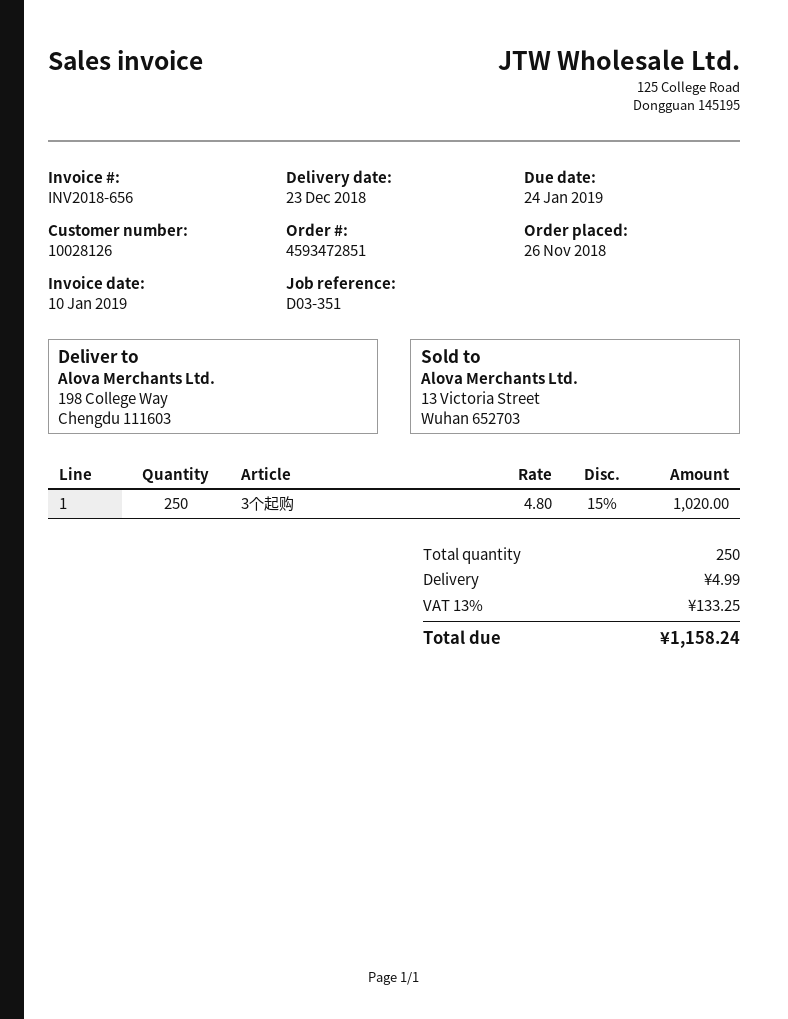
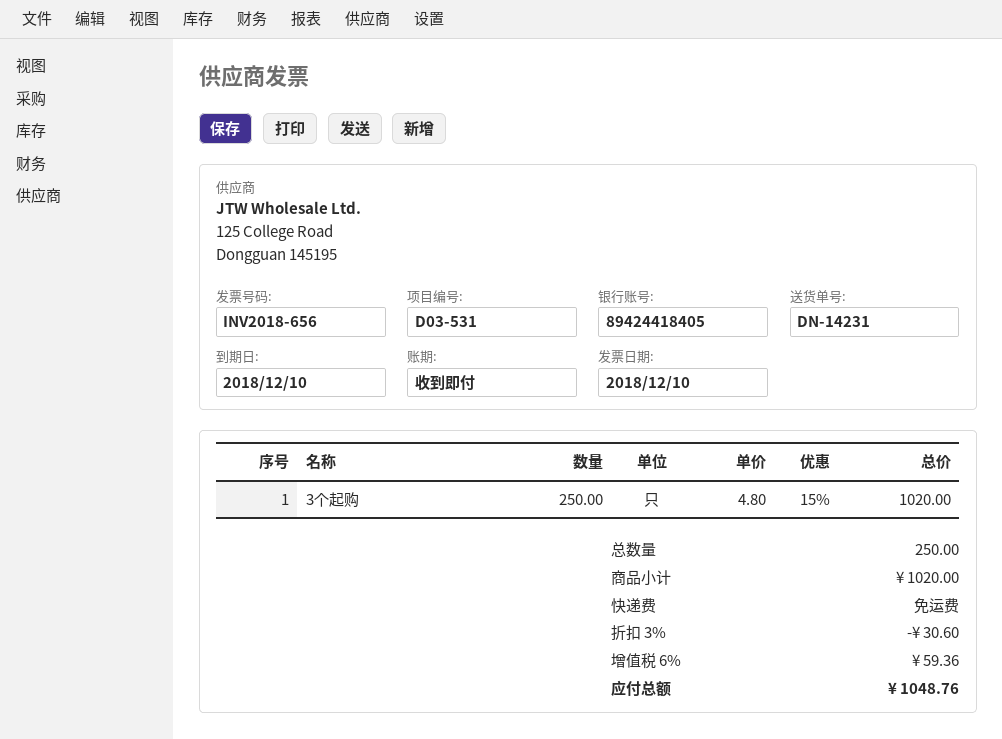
invoice date: 2019-01-10 -> 2018-12-10
due date: 2019-01-24 -> 2018-12-10
reference: D03-351 -> D03-531
discount: none -> 3% = 30.60
shipping: 4.99 -> 0.00
tax: 13% = 133.25 -> 6% = 59.36
total: 1158.24 -> 1048.76

